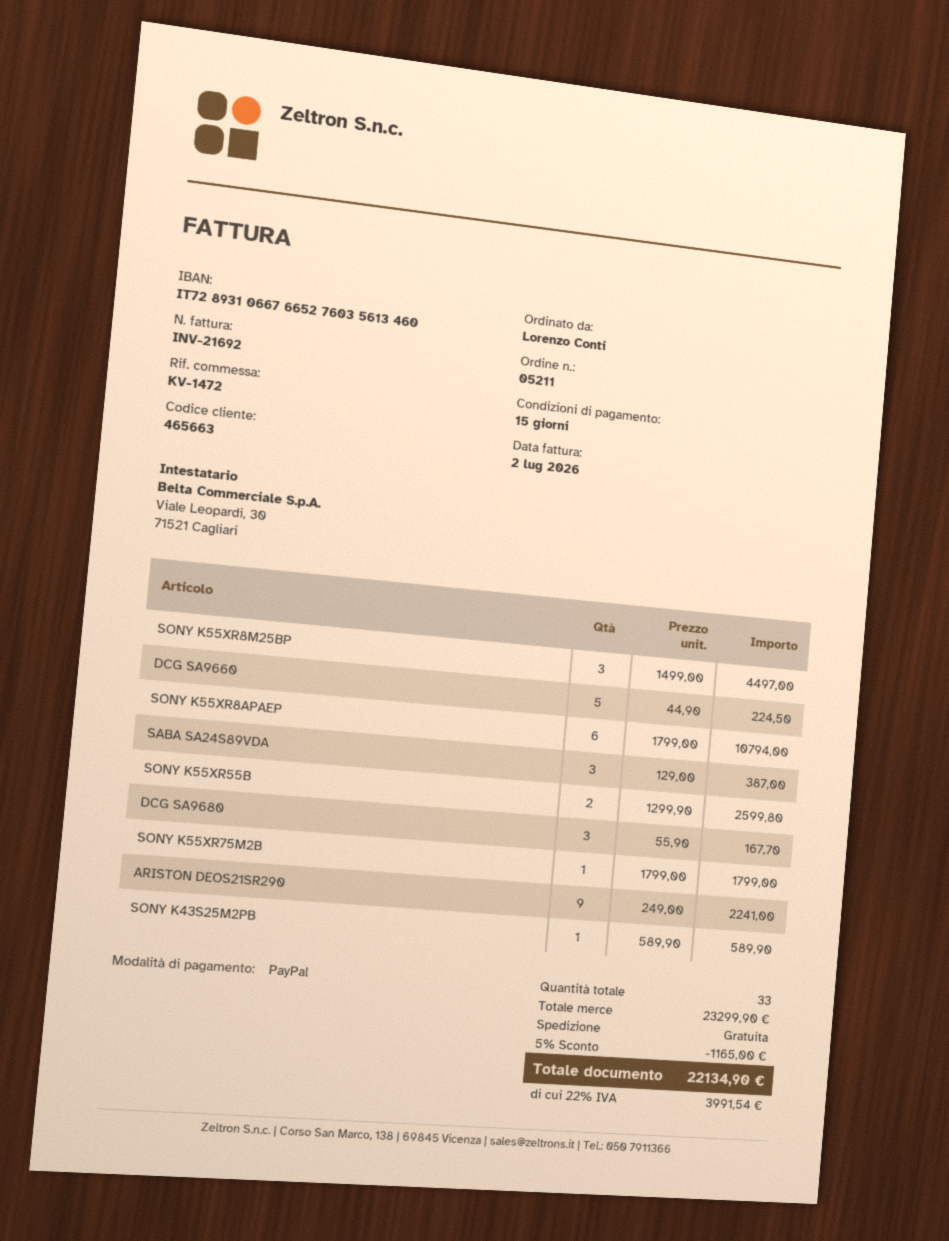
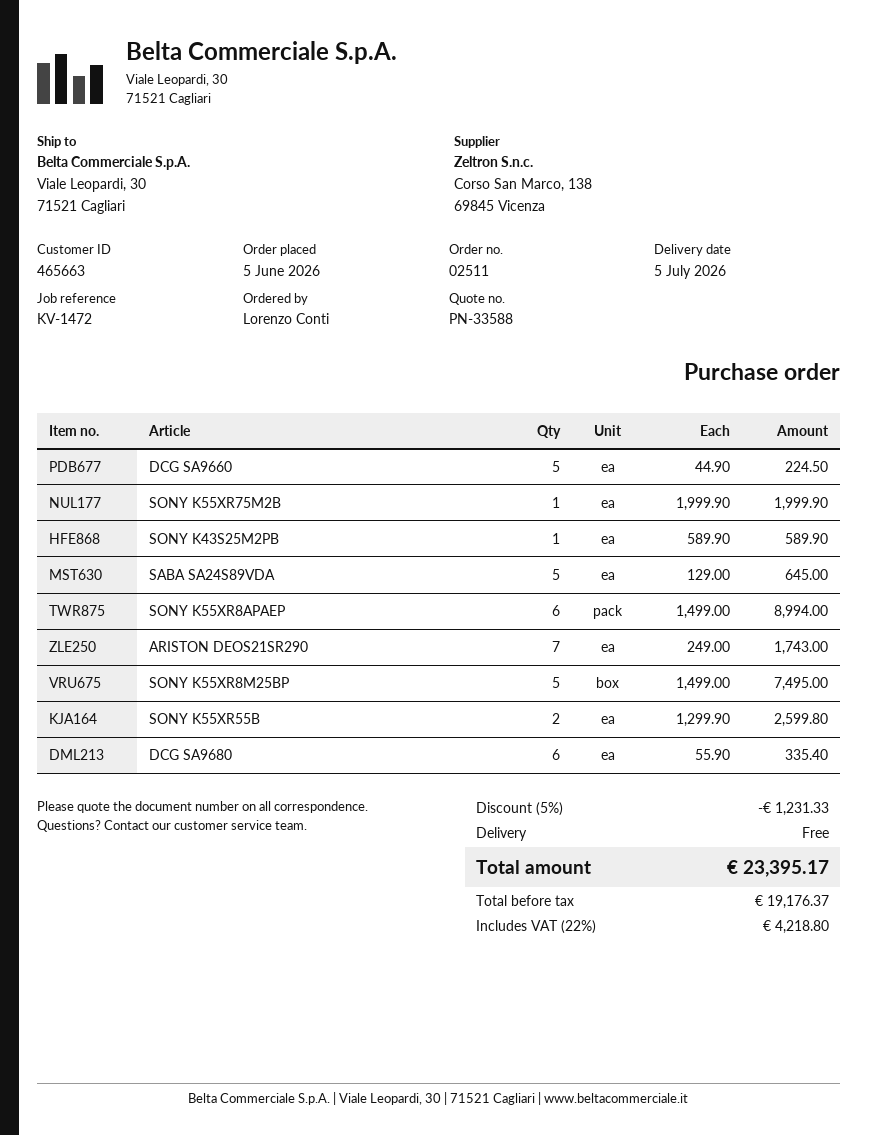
order number: 05211 -> 02511
SONY K55XR8M25BP: 3 x 1499.00 = 4497.00 -> 5 x 1499.00 = 7495.00
SONY K55XR8APAEP: 6 x 1799.00 = 10794.00 -> 6 x 1499.00 = 8994.00
SABA SA24S89VDA: 3 x 129.00 = 387.00 -> 5 x 129.00 = 645.00
DCG SA9680: 3 x 55.90 = 167.70 -> 6 x 55.90 = 335.40
SONY K55XR75M2B: 1 x 1799.00 = 1799.00 -> 1 x 1999.90 = 1999.90
ARISTON DEOS21SR290: 9 x 249.00 = 2241.00 -> 7 x 249.00 = 1743.00
discount: 5% = 1165.00 -> 5% = 1231.33
tax: 22% = 3991.54 -> 22% = 4218.80
total: 22134.90 -> 23395.17

